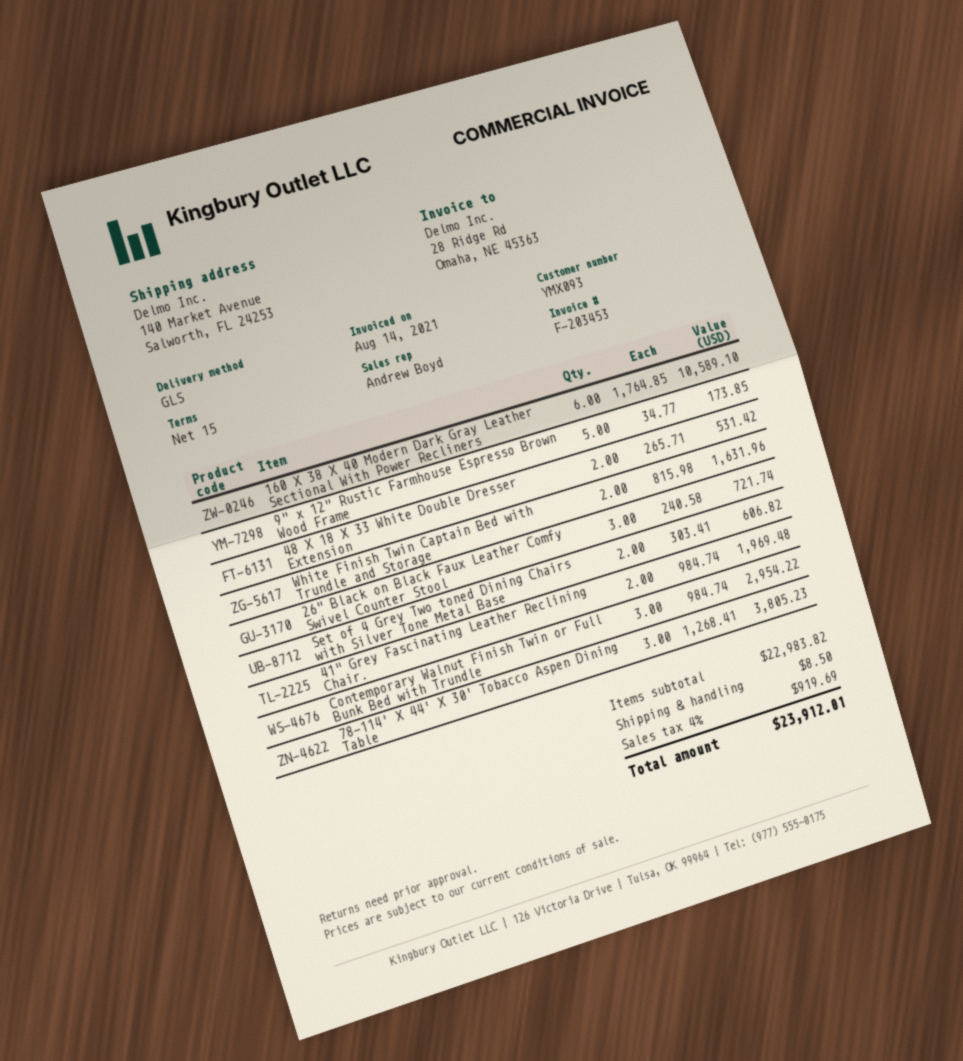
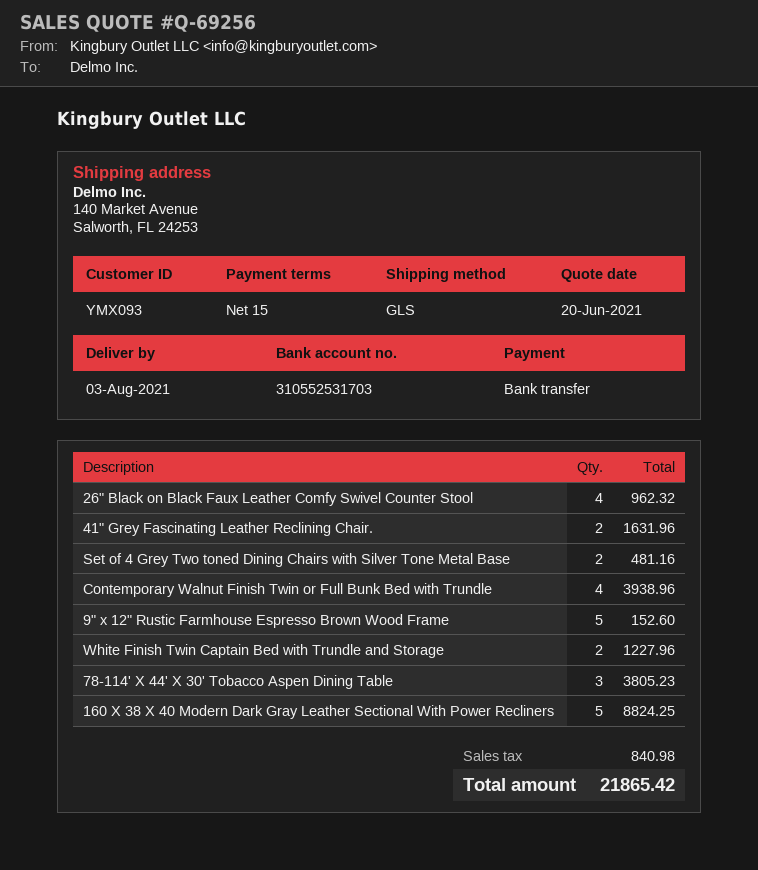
160 X 38 X 40 Modern Dark Gray Leather Sectional With Power Recliners: 6 for 10589.10 -> 5 for 8824.25
9" x 12" Rustic Farmhouse Espresso Brown Wood Frame: 5 for 173.85 -> 5 for 152.60
48 X 18 X 33 White Double Dresser Extension: 2 for 531.42 -> none
White Finish Twin Captain Bed with Trundle and Storage: 2 for 1631.96 -> 2 for 1227.96
26" Black on Black Faux Leather Comfy Swivel Counter Stool: 3 for 721.74 -> 4 for 962.32
Set of 4 Grey Two toned Dining Chairs with Silver Tone Metal Base: 2 for 606.82 -> 2 for 481.16
41" Grey Fascinating Leather Reclining Chair.: 2 for 1969.48 -> 2 for 1631.96
Contemporary Walnut Finish Twin or Full Bunk Bed with Trundle: 3 for 2954.22 -> 4 for 3938.96
shipping: 8.50 -> none
tax: 919.69 -> 840.98
total: 23912.01 -> 21865.42

